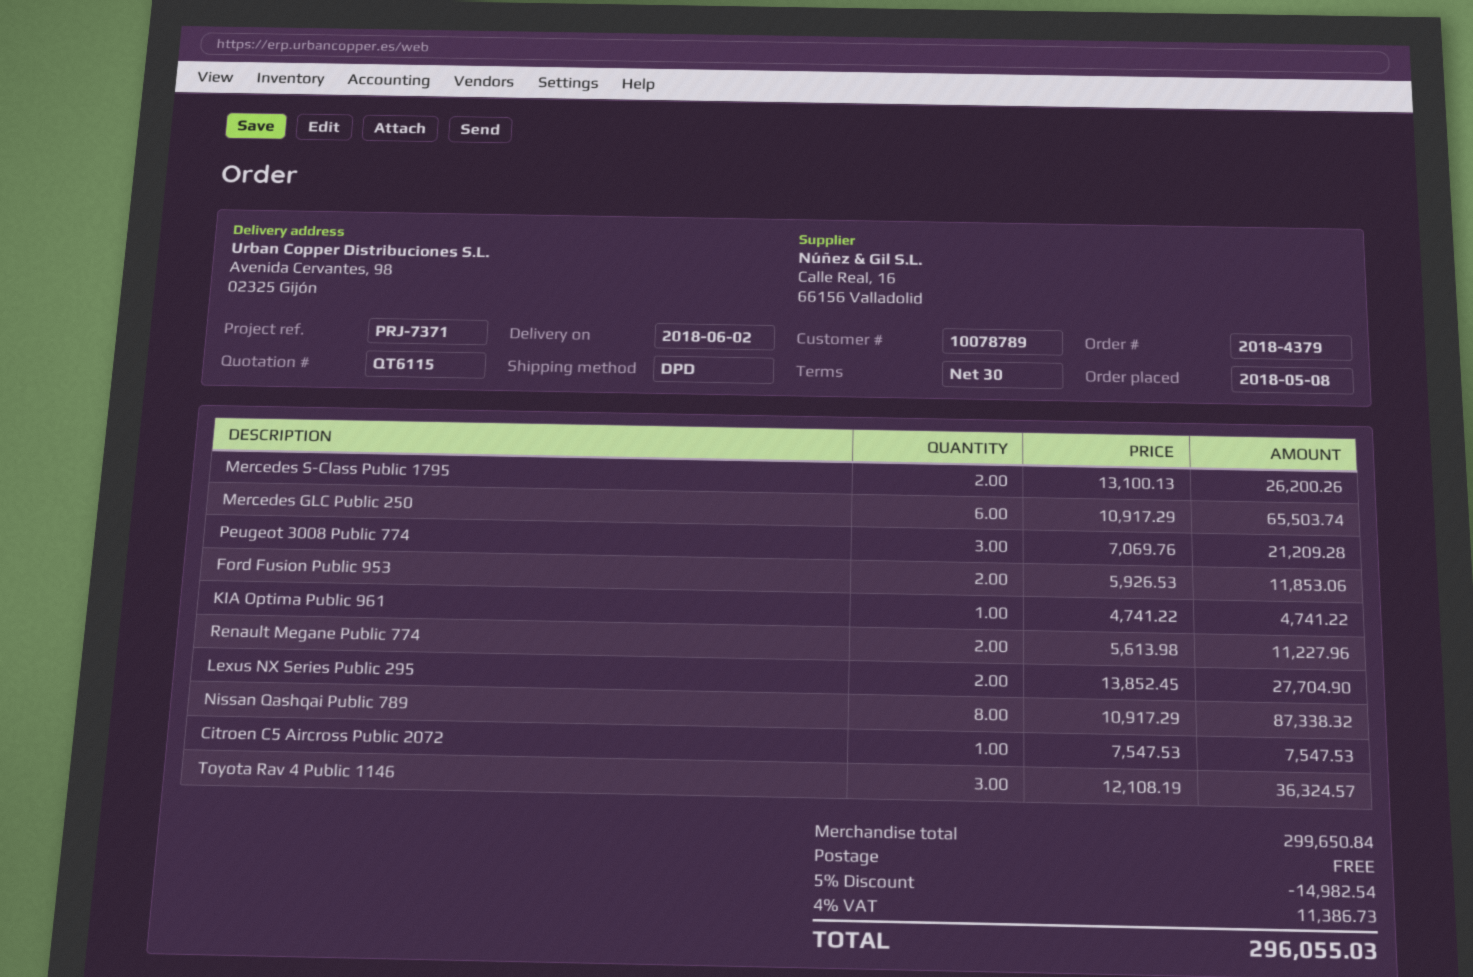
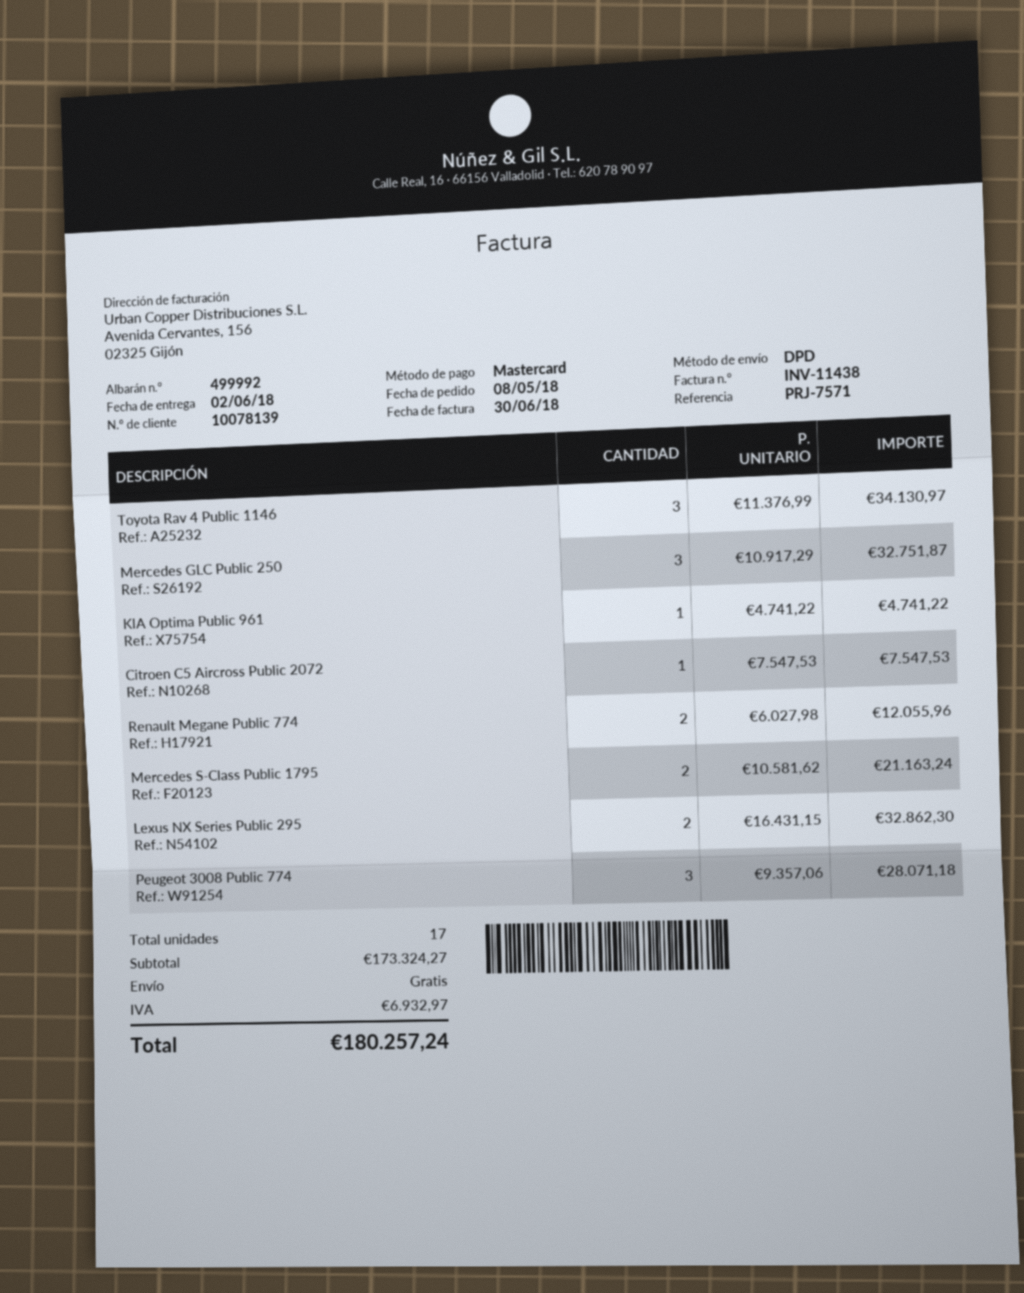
customer number: 10078789 -> 10078139
reference: PRJ-7371 -> PRJ-7571
Mercedes S-Class Public 1795: 2 x 13100.13 = 26200.26 -> 2 x 10581.62 = 21163.24
Mercedes GLC Public 250: 6 x 10917.29 = 65503.74 -> 3 x 10917.29 = 32751.87
Peugeot 3008 Public 774: 3 x 7069.76 = 21209.28 -> 3 x 9357.06 = 28071.18
Ford Fusion Public 953: 2 x 5926.53 = 11853.06 -> none
Renault Megane Public 774: 2 x 5613.98 = 11227.96 -> 2 x 6027.98 = 12055.96
Lexus NX Series Public 295: 2 x 13852.45 = 27704.90 -> 2 x 16431.15 = 32862.30
Nissan Qashqai Public 789: 8 x 10917.29 = 87338.32 -> none
Toyota Rav 4 Public 1146: 3 x 12108.19 = 36324.57 -> 3 x 11376.99 = 34130.97
subtotal: 299650.84 -> 173324.27
discount: 5% = 14982.54 -> none
tax: 11386.73 -> 6932.97
total: 296055.03 -> 180257.24

